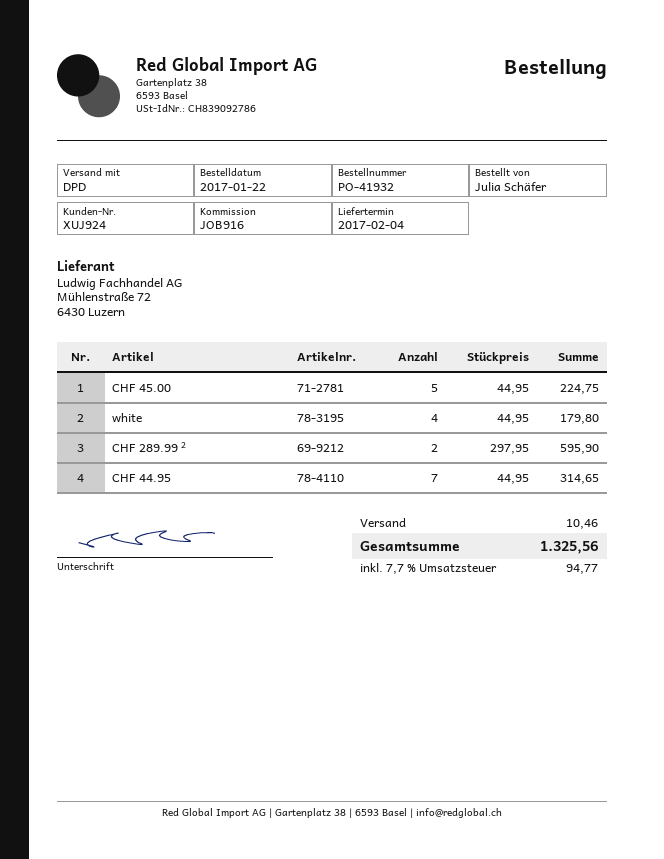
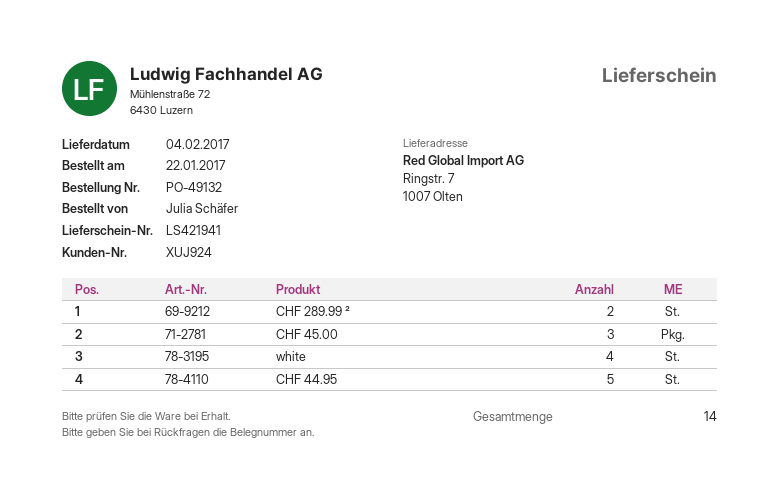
order number: PO-41932 -> PO-49132
CHF 45.00: 5 -> 3
CHF 44.95: 7 -> 5

